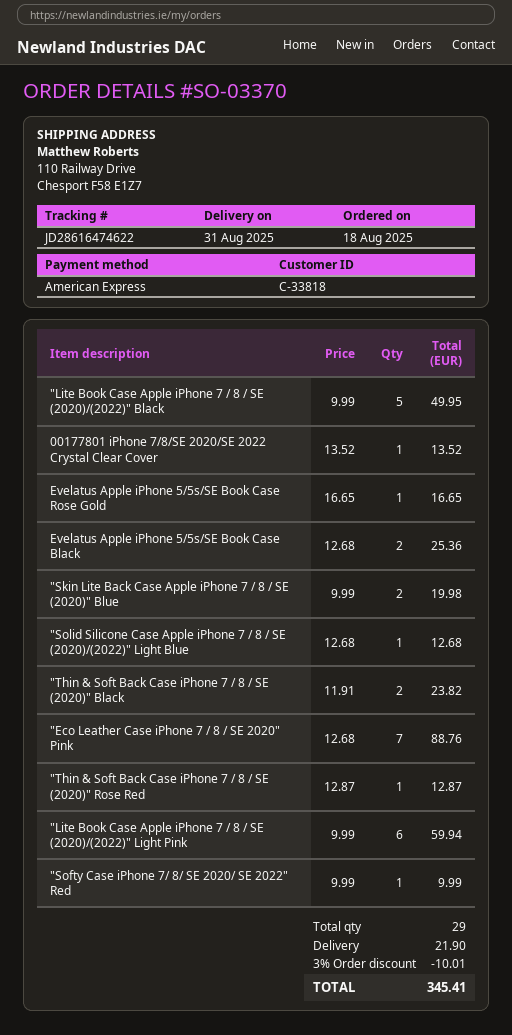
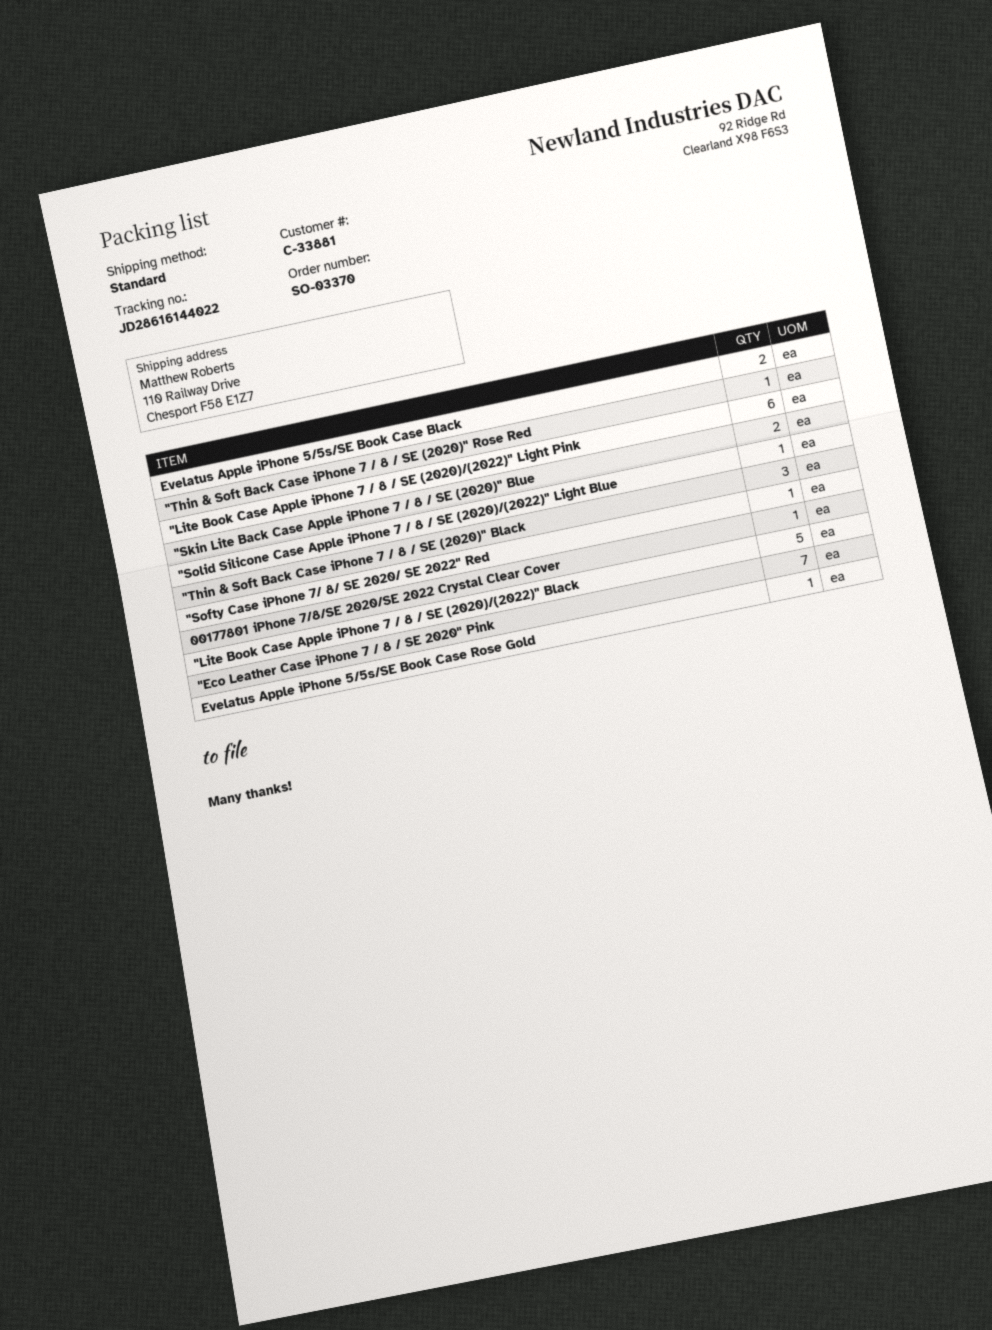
customer number: C-33818 -> C-33881
tracking number: JD28616474622 -> JD28616144022
"Thin & Soft Back Case iPhone 7 / 8 / SE (2020)" Black: 2 -> 3

